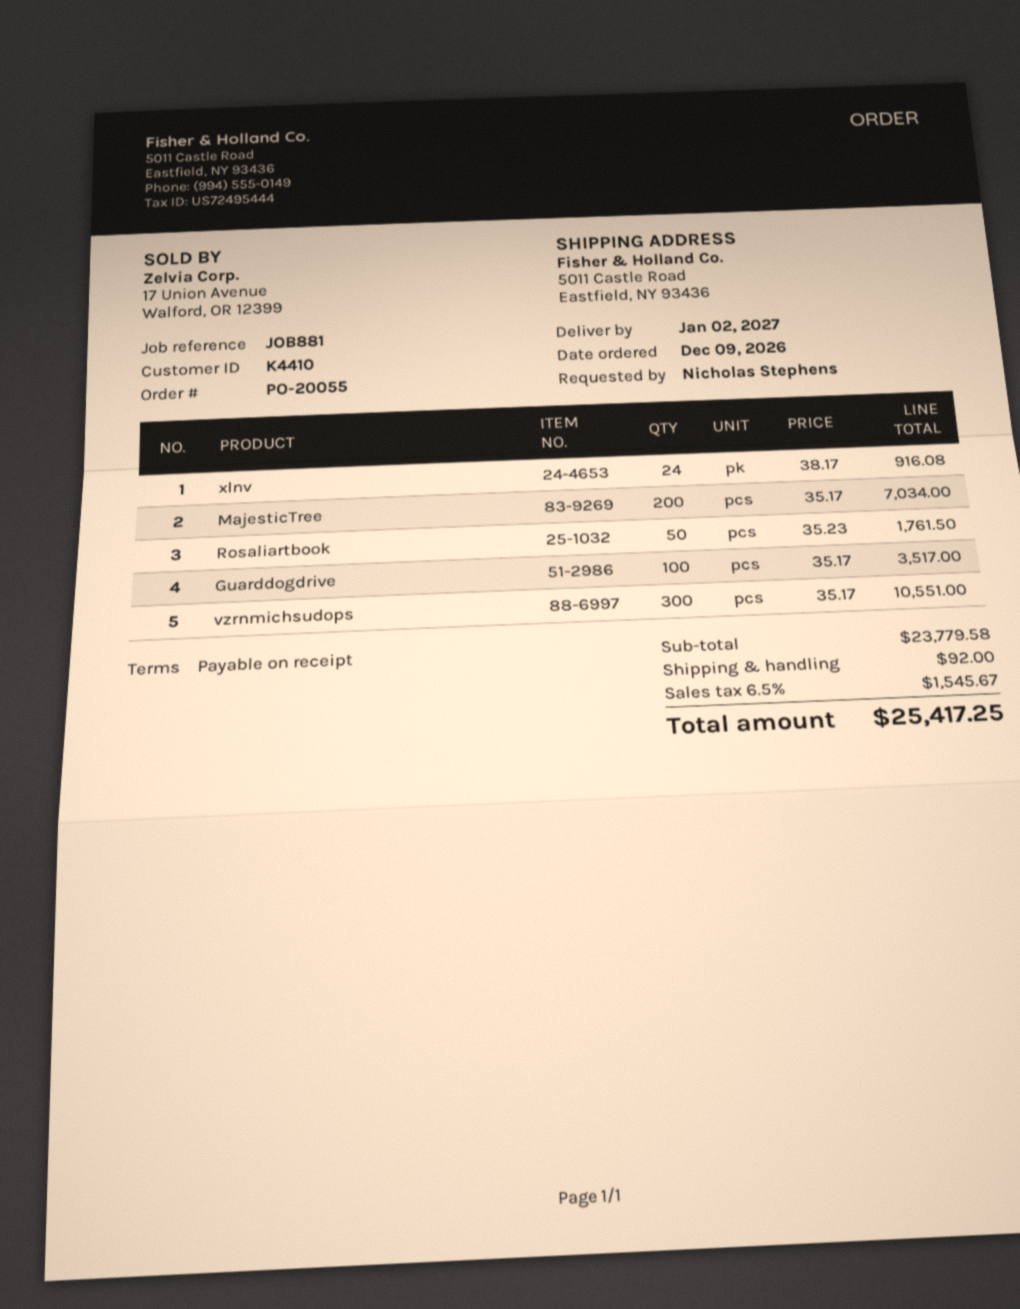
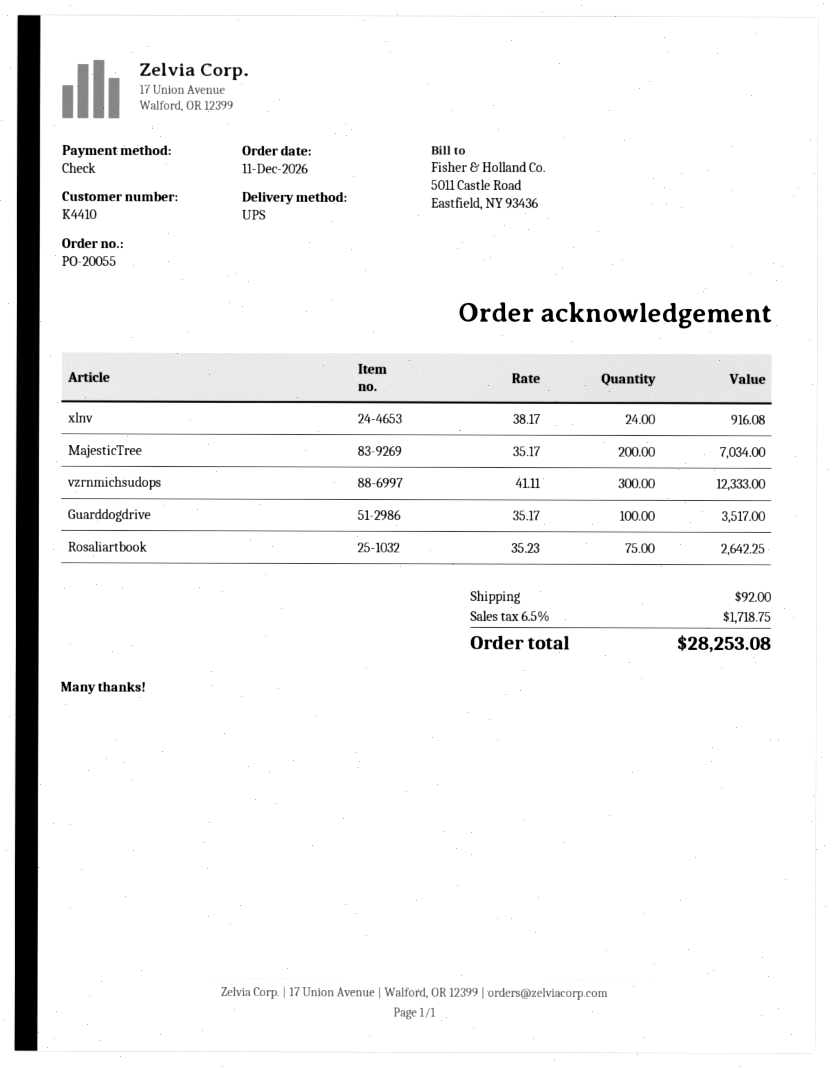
order date: 2026-12-09 -> 2026-12-11
Rosaliartbook: 50 x 35.23 = 1761.50 -> 75 x 35.23 = 2642.25
vzrnmichsudops: 300 x 35.17 = 10551.00 -> 300 x 41.11 = 12333.00
tax: 6.5% = 1545.67 -> 6.5% = 1718.75
total: 25417.25 -> 28253.08

